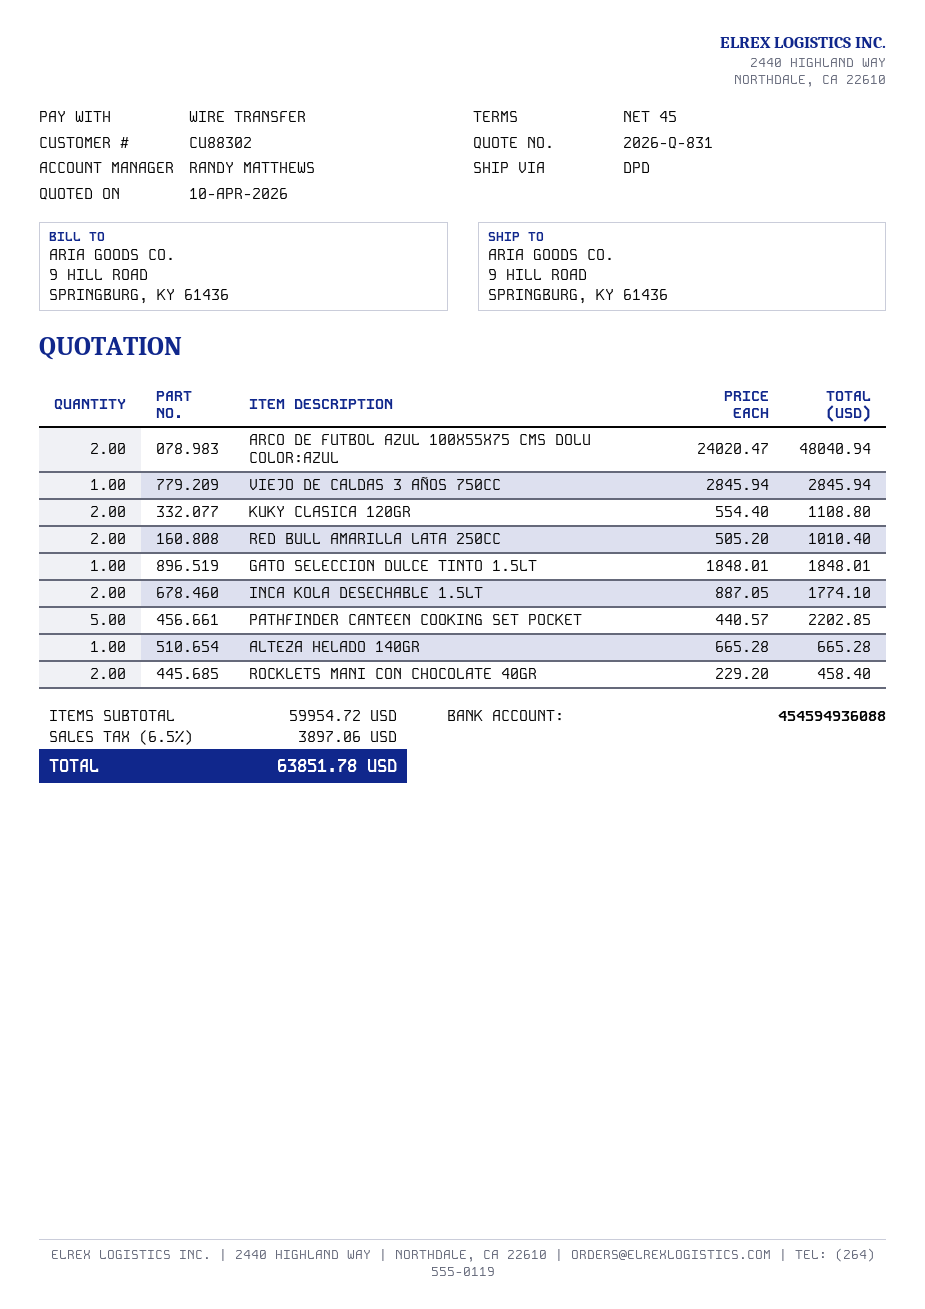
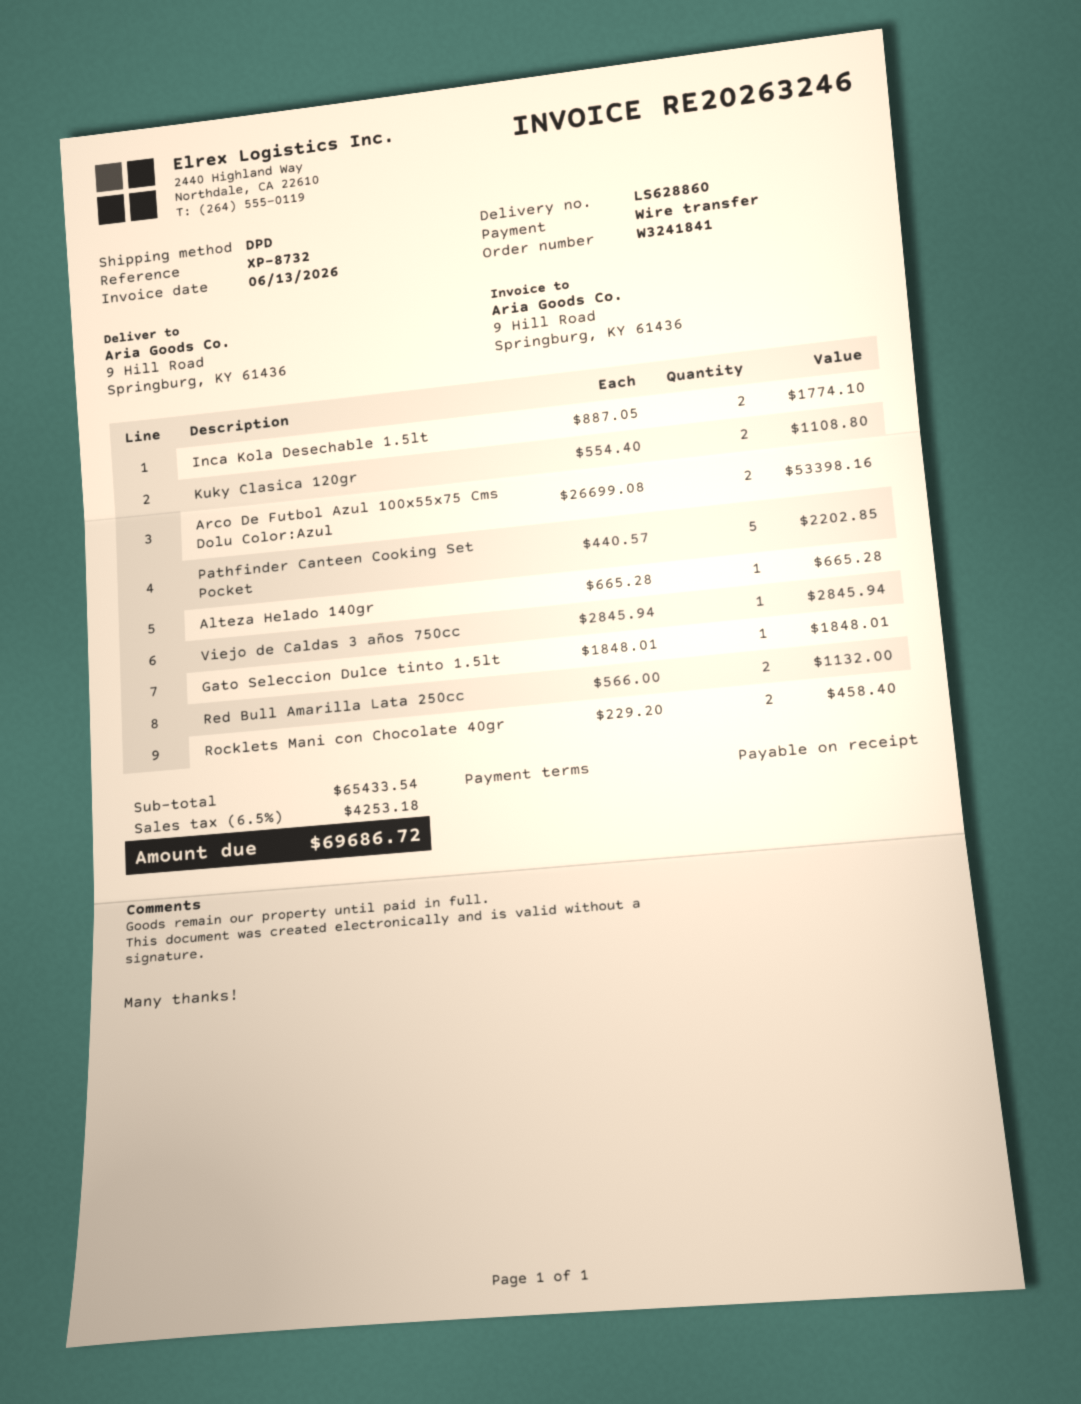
payment terms: 45 days -> on receipt
ARCO DE FUTBOL AZUL 100X55X75 CMS DOLU COLOR:AZUL: 2 x 24020.47 = 48040.94 -> 2 x 26699.08 = 53398.16
RED BULL AMARILLA LATA 250CC: 2 x 505.20 = 1010.40 -> 2 x 566.00 = 1132.00
subtotal: 59954.72 -> 65433.54
tax: 6.5% = 3897.06 -> 6.5% = 4253.18
total: 63851.78 -> 69686.72

